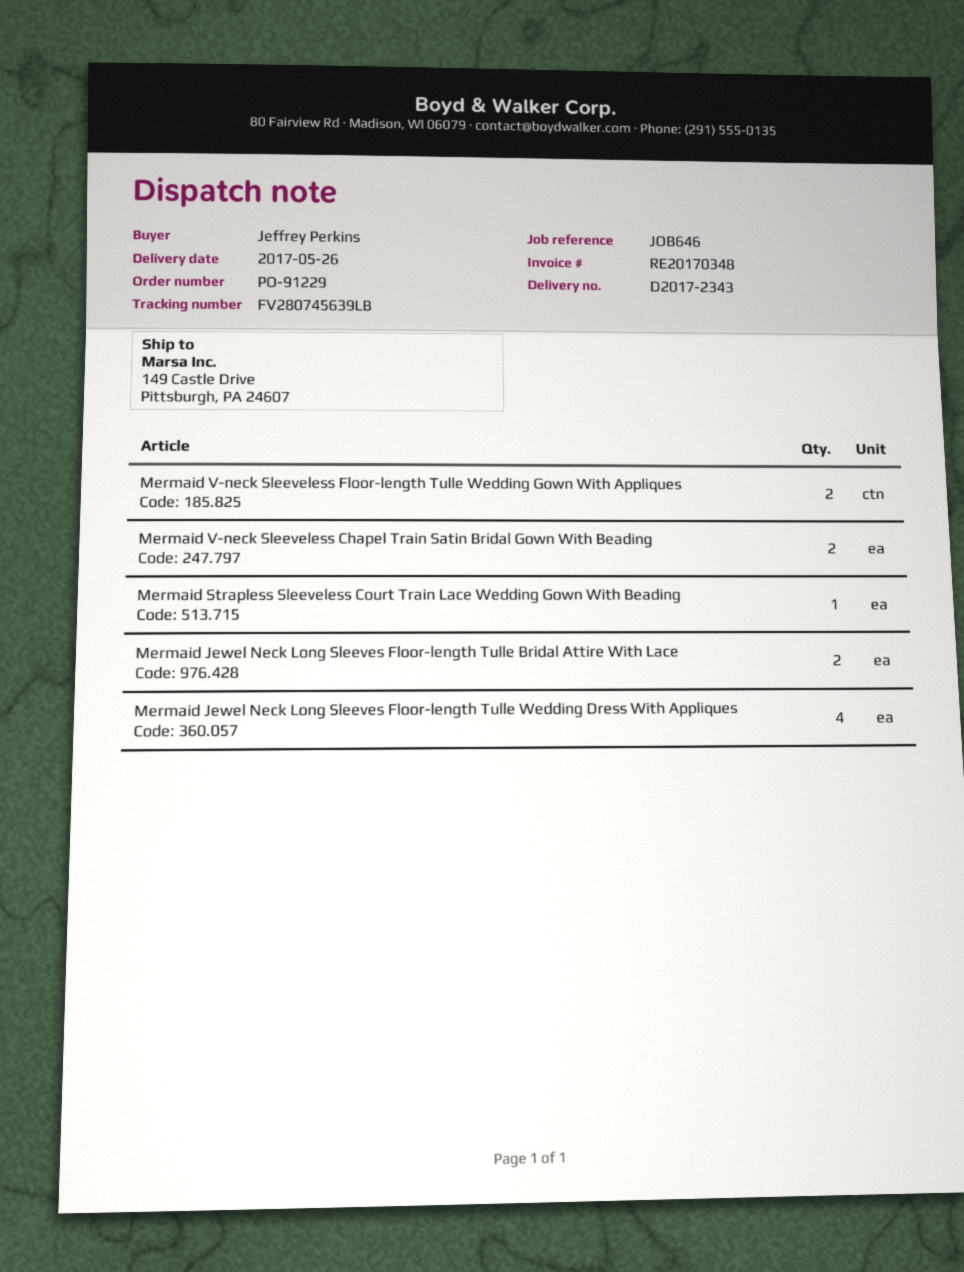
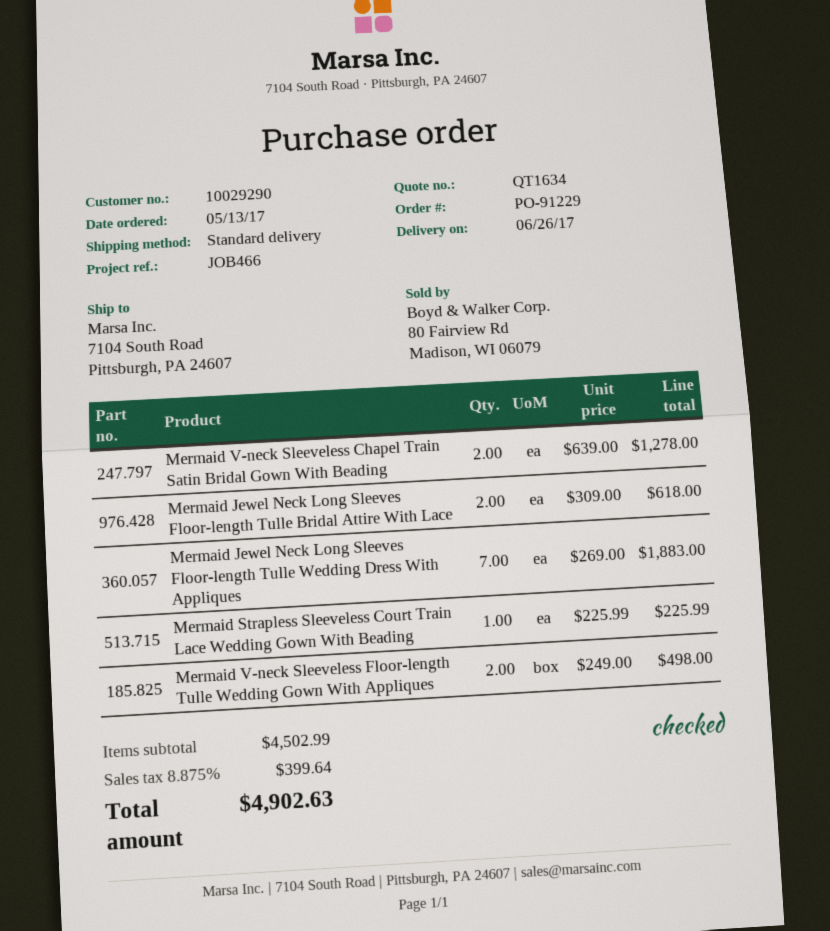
delivery date: 2017-05-26 -> 2017-06-26
reference: JOB646 -> JOB466
ship to: 149 Castle Drive, Pittsburgh, PA 24607 -> 7104 South Road, Pittsburgh, PA 24607
Mermaid Jewel Neck Long Sleeves Floor-length Tulle Wedding Dress With Appliques: 4 -> 7

